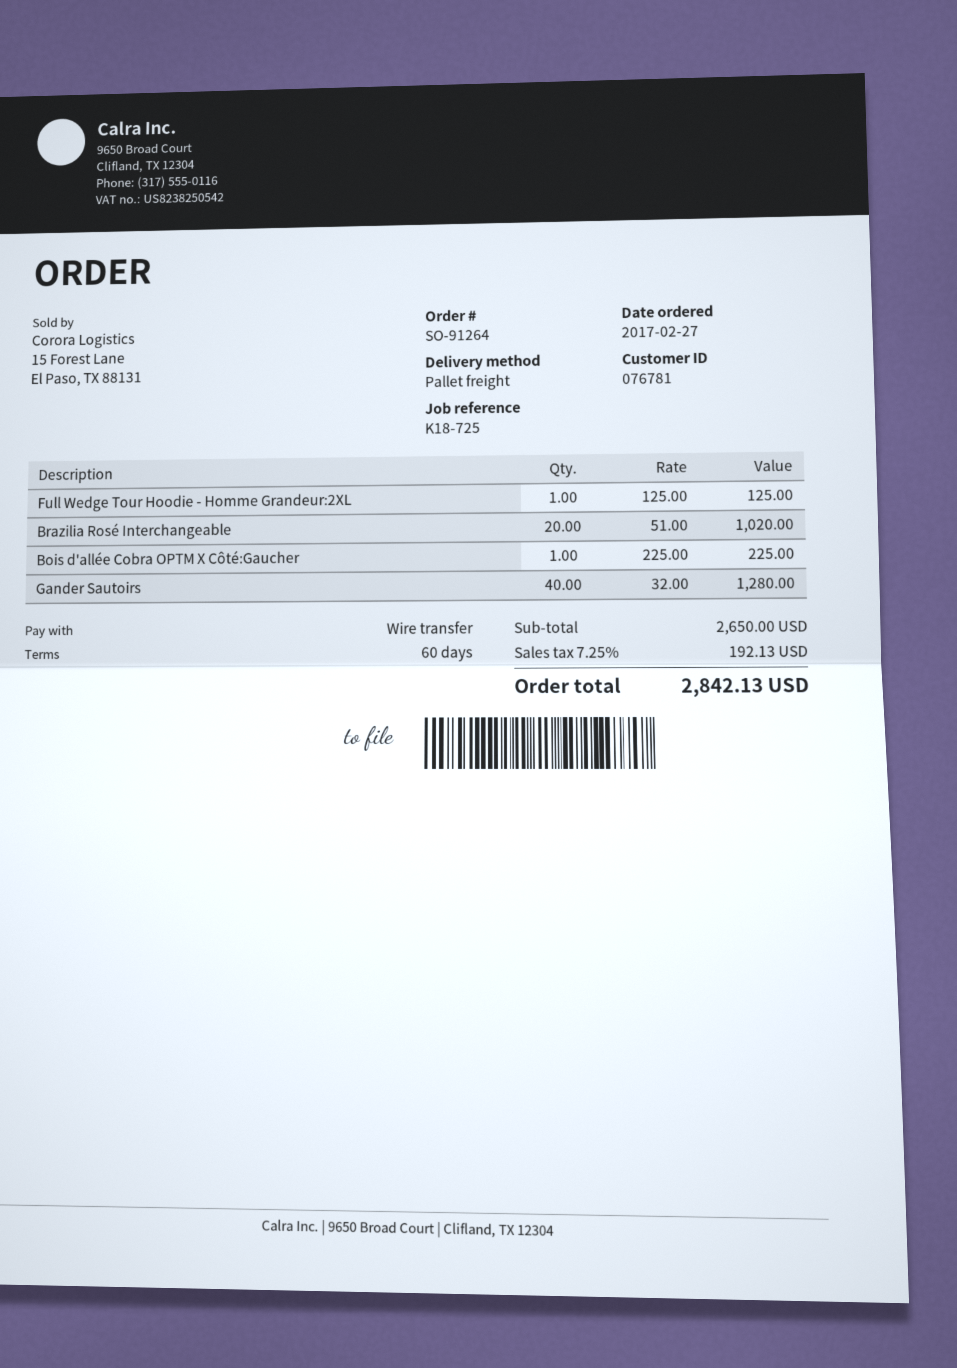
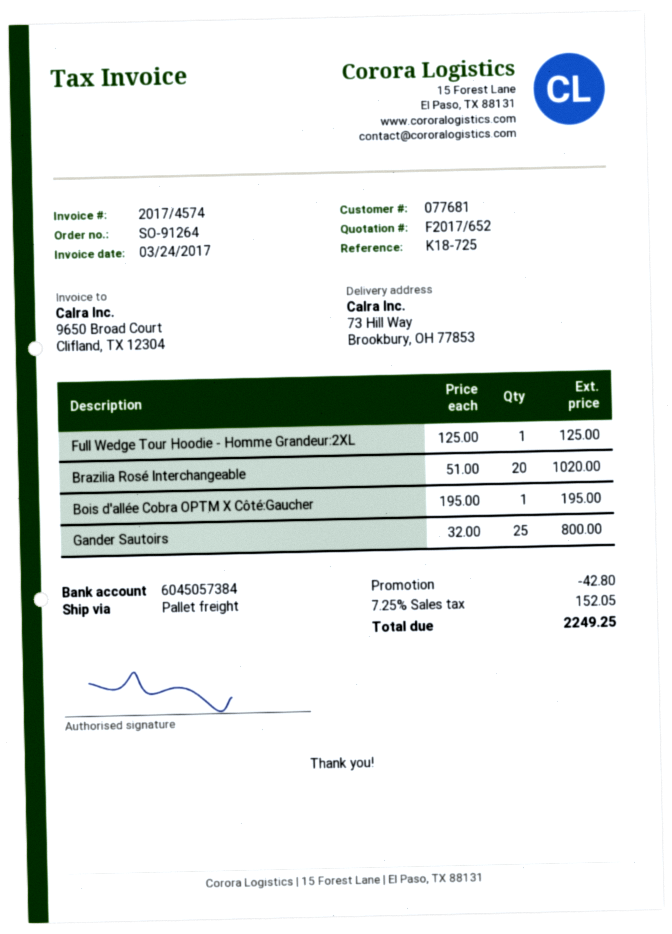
customer number: 076781 -> 077681
Bois d'allée Cobra OPTM X Côté:Gaucher: 1 x 225.00 = 225.00 -> 1 x 195.00 = 195.00
Gander Sautoirs: 40 x 32.00 = 1280.00 -> 25 x 32.00 = 800.00
discount: none -> 42.80
tax: 7.25% = 192.13 -> 7.25% = 152.05
total: 2842.13 -> 2249.25

